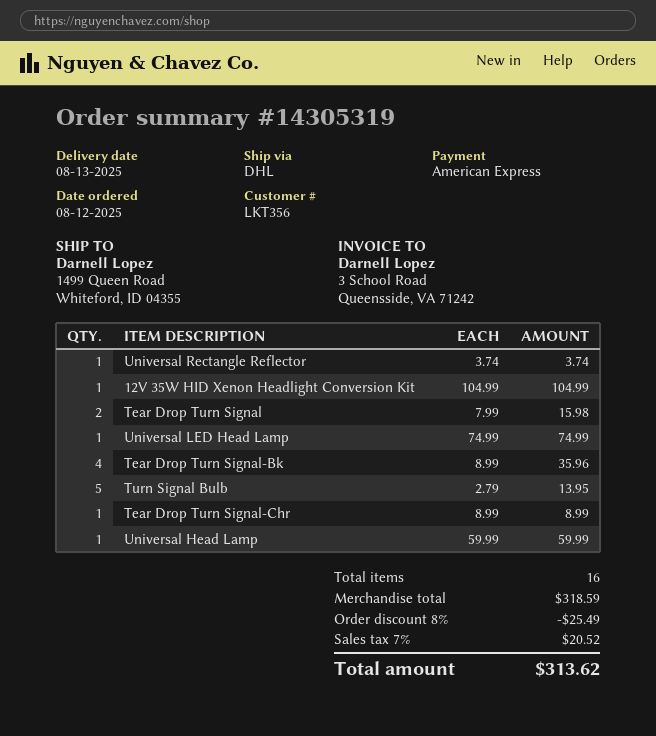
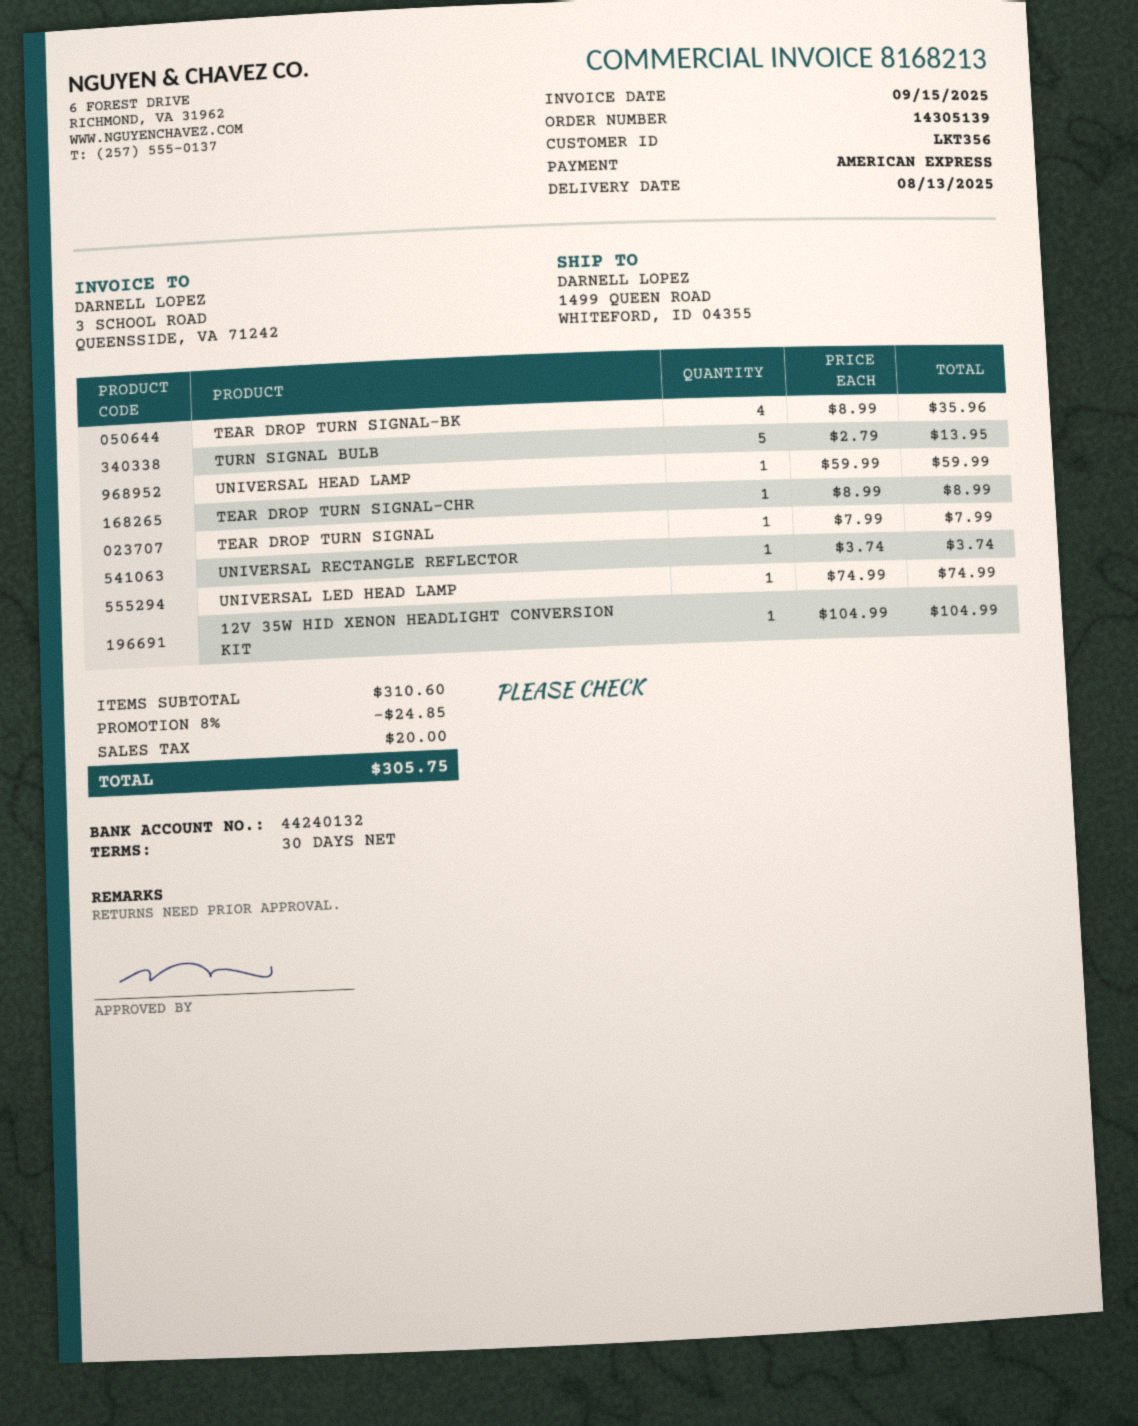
order number: 14305319 -> 14305139
Tear Drop Turn Signal: 2 x 7.99 = 15.98 -> 1 x 7.99 = 7.99
subtotal: 318.59 -> 310.60
discount: 8% = 25.49 -> 8% = 24.85
tax: 20.52 -> 20.00
total: 313.62 -> 305.75

